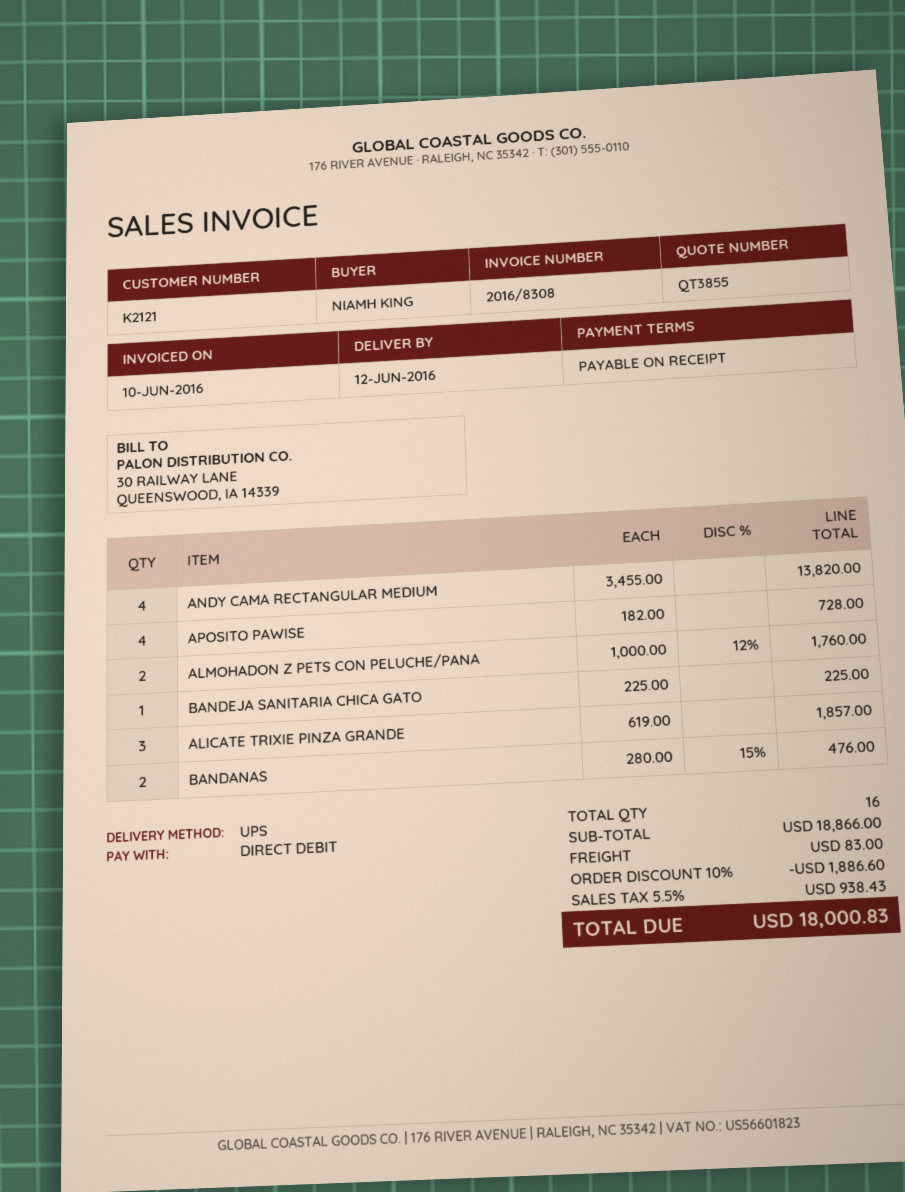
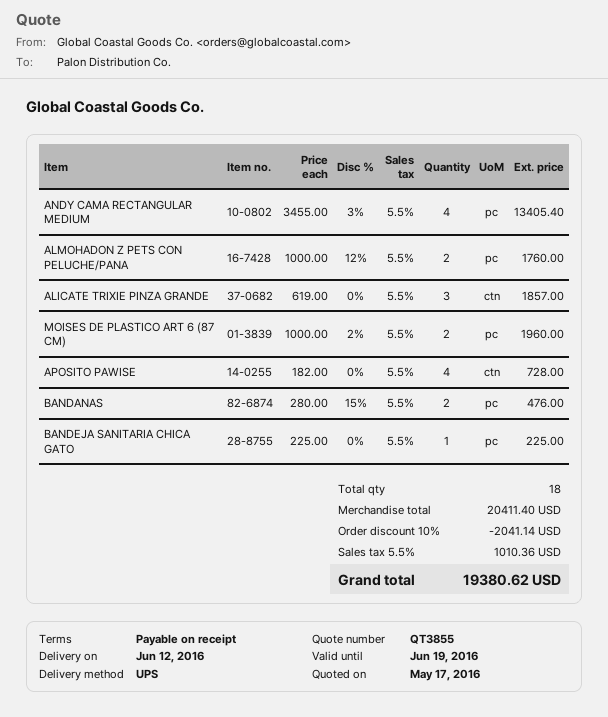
ANDY CAMA RECTANGULAR MEDIUM: 4 x 3455.00 = 13820.00 -> 4 x 3455.00 - 3% = 13405.40
MOISES DE PLASTICO ART 6 (87 CM): none -> 2 x 1000.00 - 2% = 1960.00
total quantity: 16 -> 18
subtotal: 18866.00 -> 20411.40
discount: 10% = 1886.60 -> 10% = 2041.14
shipping: 83.00 -> none
tax: 5.5% = 938.43 -> 5.5% = 1010.36
total: 18000.83 -> 19380.62

